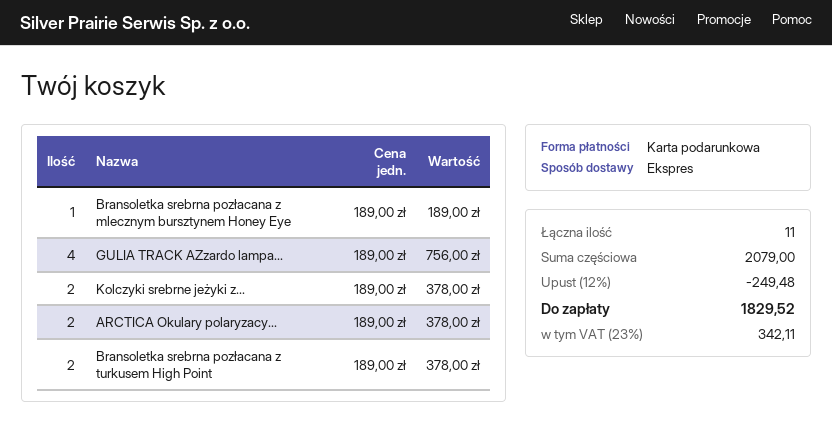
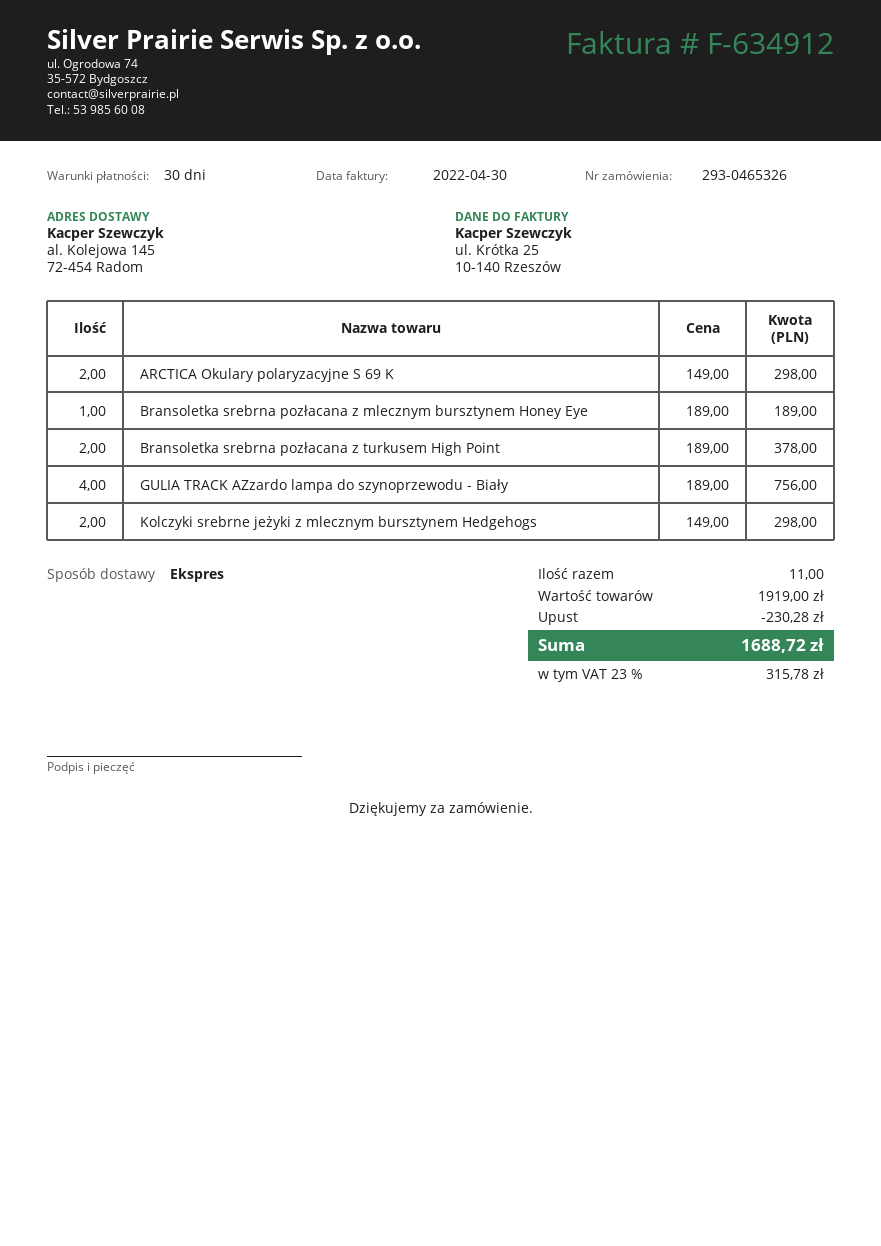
Kolczyki srebrne jeżyki z...: 2 x 189.00 = 378.00 -> 2 x 149.00 = 298.00
ARCTICA Okulary polaryzacy...: 2 x 189.00 = 378.00 -> 2 x 149.00 = 298.00
subtotal: 2079.00 -> 1919.00
discount: 249.48 -> 230.28
tax: 23% = 342.11 -> 23% = 315.78
total: 1829.52 -> 1688.72

